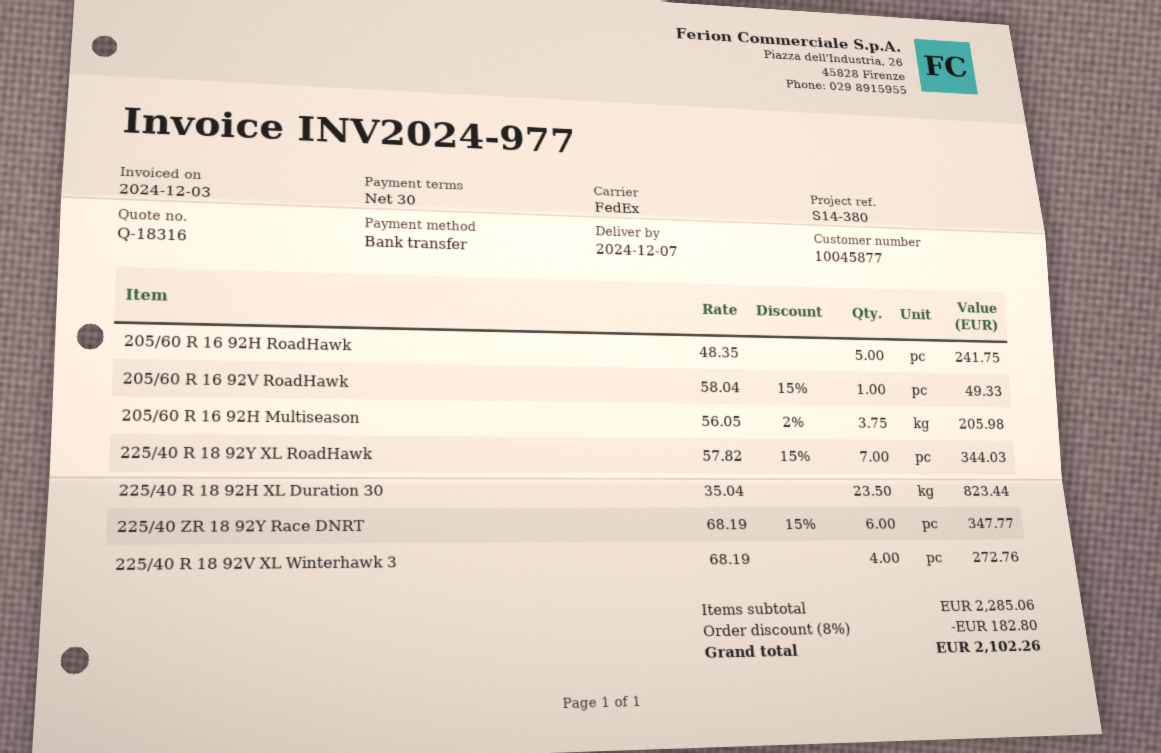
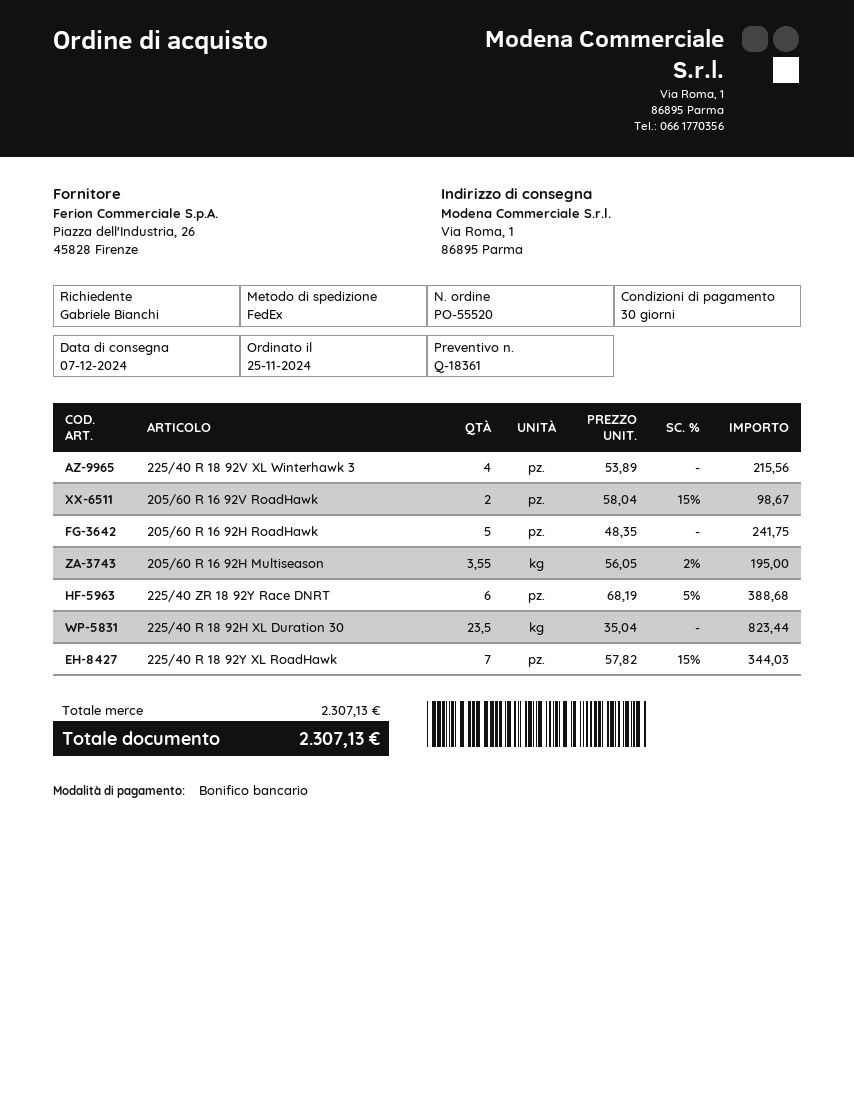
quote number: Q-18316 -> Q-18361
205/60 R 16 92V RoadHawk: 1 x 58.04 - 15% = 49.33 -> 2 x 58.04 - 15% = 98.67
205/60 R 16 92H Multiseason: 3.75 x 56.05 - 2% = 205.98 -> 3.55 x 56.05 - 2% = 195.00
225/40 ZR 18 92Y Race DNRT: 6 x 68.19 - 15% = 347.77 -> 6 x 68.19 - 5% = 388.68
225/40 R 18 92V XL Winterhawk 3: 4 x 68.19 = 272.76 -> 4 x 53.89 = 215.56
subtotal: 2285.06 -> 2307.13
discount: 8% = 182.80 -> none
total: 2102.26 -> 2307.13

